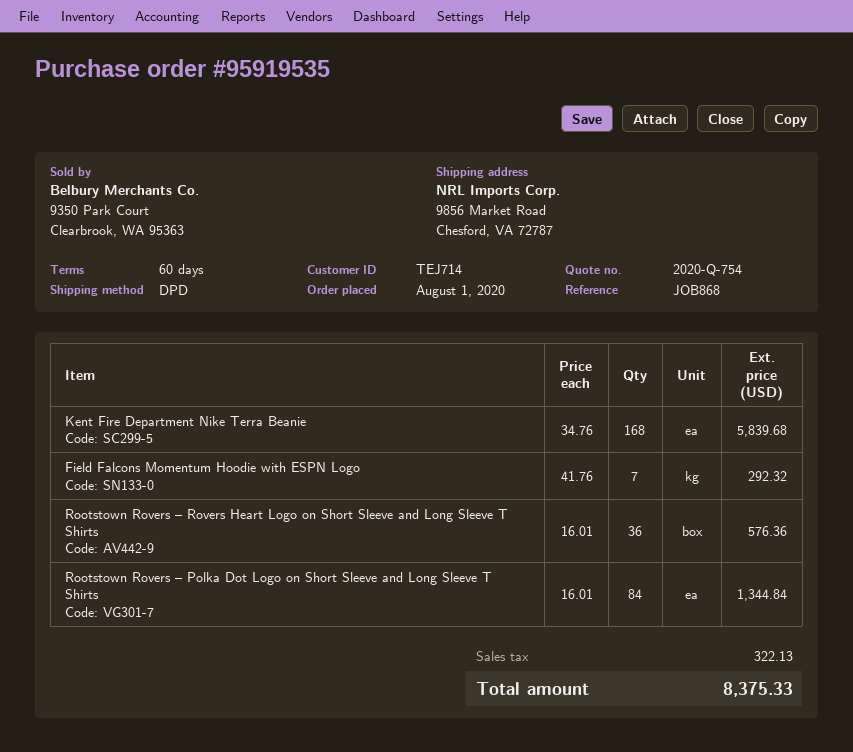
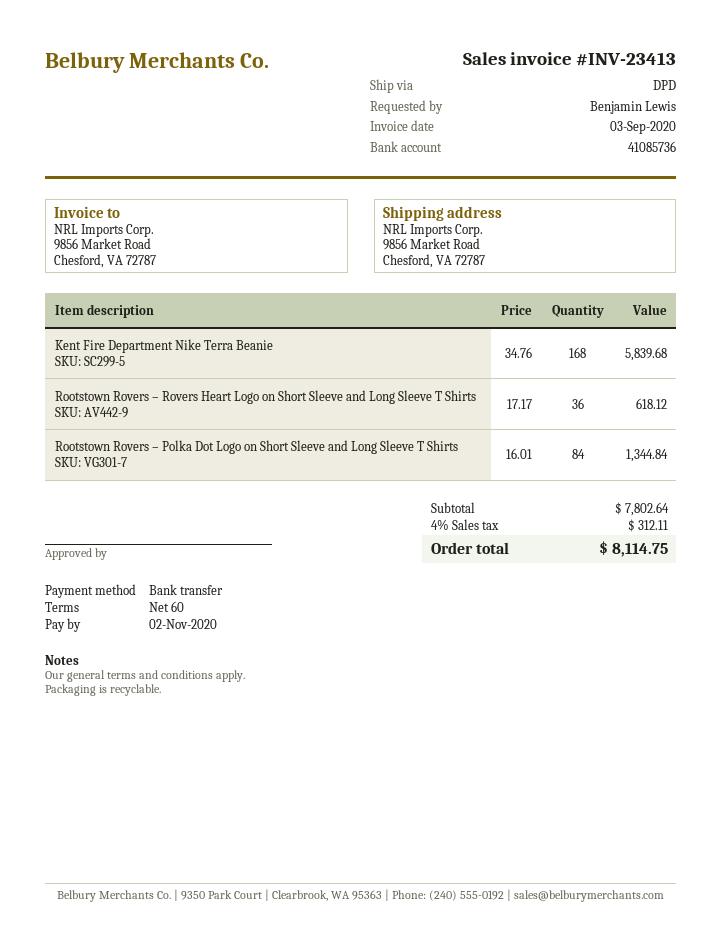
Field Falcons Momentum Hoodie with ESPN Logo: 7 x 41.76 = 292.32 -> none
Rootstown Rovers – Rovers Heart Logo on Short Sleeve and Long Sleeve T Shirts: 36 x 16.01 = 576.36 -> 36 x 17.17 = 618.12
tax: 322.13 -> 312.11
total: 8375.33 -> 8114.75

